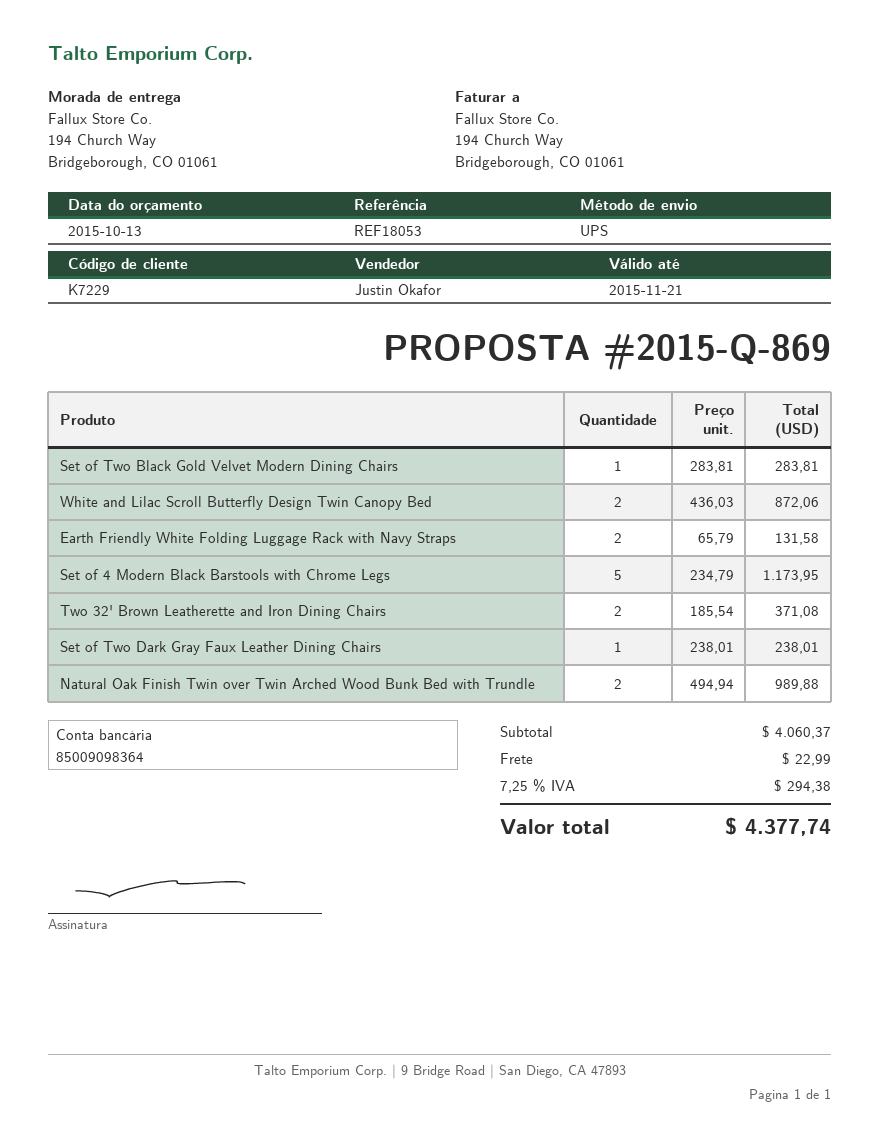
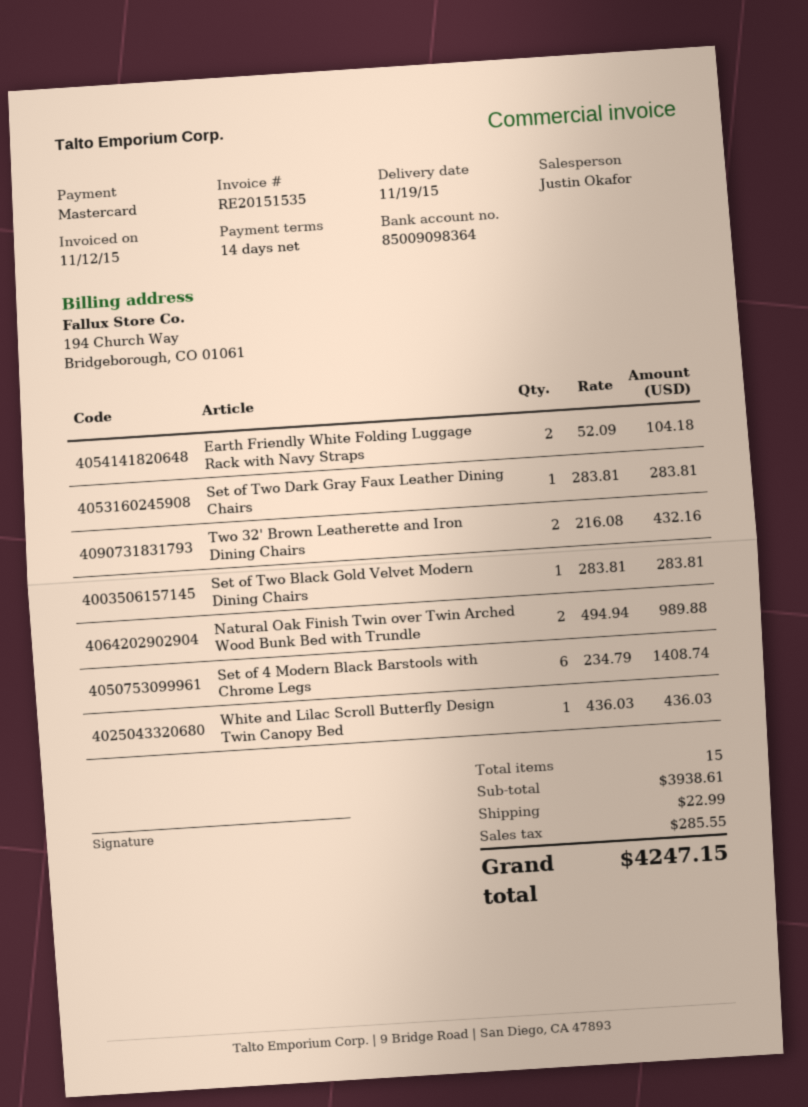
White and Lilac Scroll Butterfly Design Twin Canopy Bed: 2 x 436.03 = 872.06 -> 1 x 436.03 = 436.03
Earth Friendly White Folding Luggage Rack with Navy Straps: 2 x 65.79 = 131.58 -> 2 x 52.09 = 104.18
Set of 4 Modern Black Barstools with Chrome Legs: 5 x 234.79 = 1173.95 -> 6 x 234.79 = 1408.74
Two 32' Brown Leatherette and Iron Dining Chairs: 2 x 185.54 = 371.08 -> 2 x 216.08 = 432.16
Set of Two Dark Gray Faux Leather Dining Chairs: 1 x 238.01 = 238.01 -> 1 x 283.81 = 283.81
subtotal: 4060.37 -> 3938.61
tax: 294.38 -> 285.55
total: 4377.74 -> 4247.15

